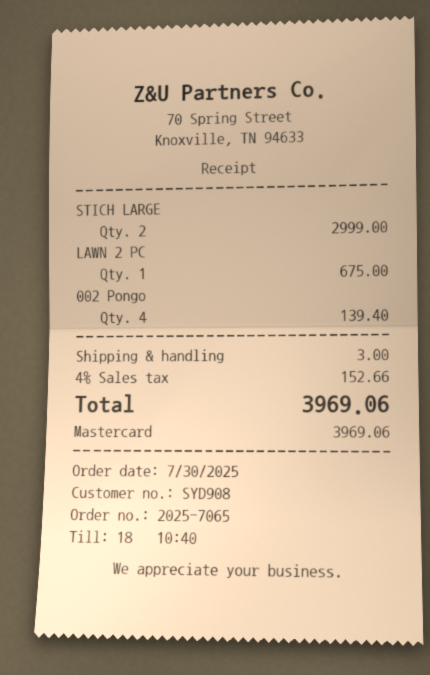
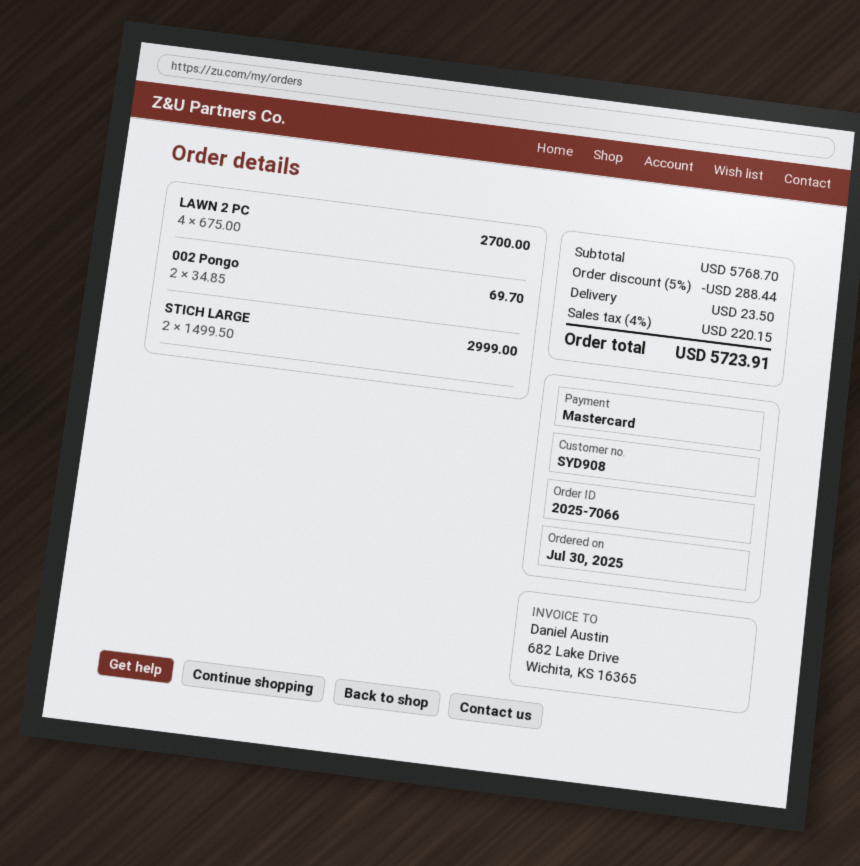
order number: 2025-7065 -> 2025-7066
LAWN 2 PC: 1 for 675.00 -> 4 for 2700.00
002 Pongo: 4 for 139.40 -> 2 for 69.70
discount: none -> 5% = 288.44
shipping: 3.00 -> 23.50
tax: 4% = 152.66 -> 4% = 220.15
total: 3969.06 -> 5723.91

